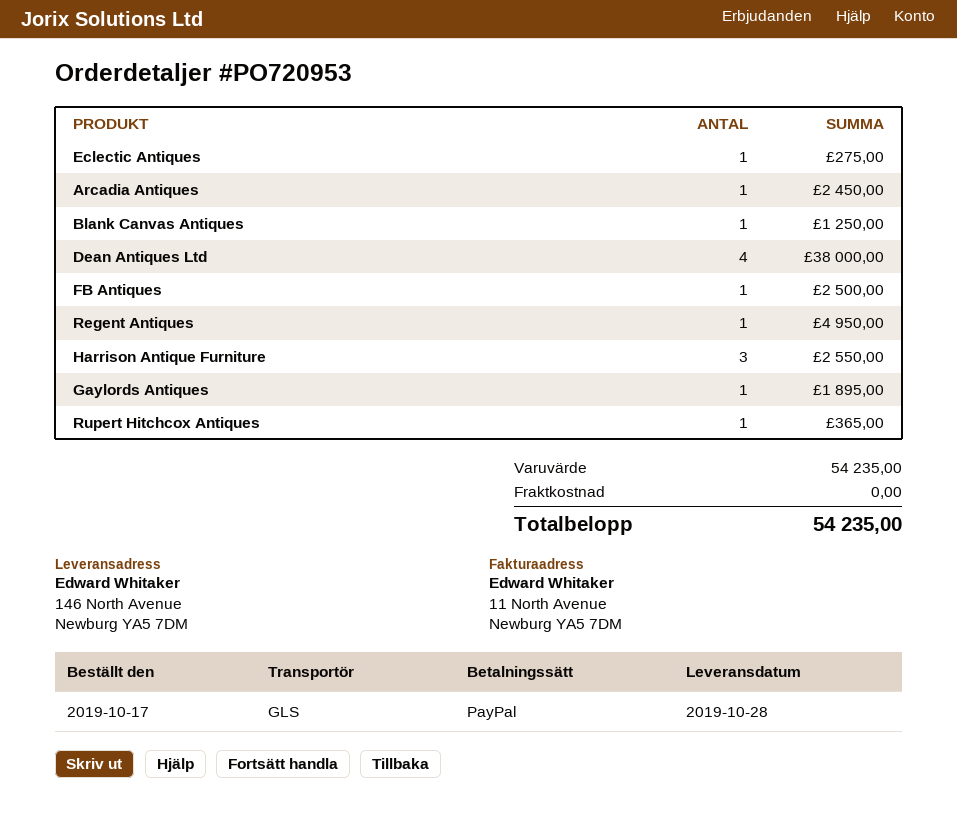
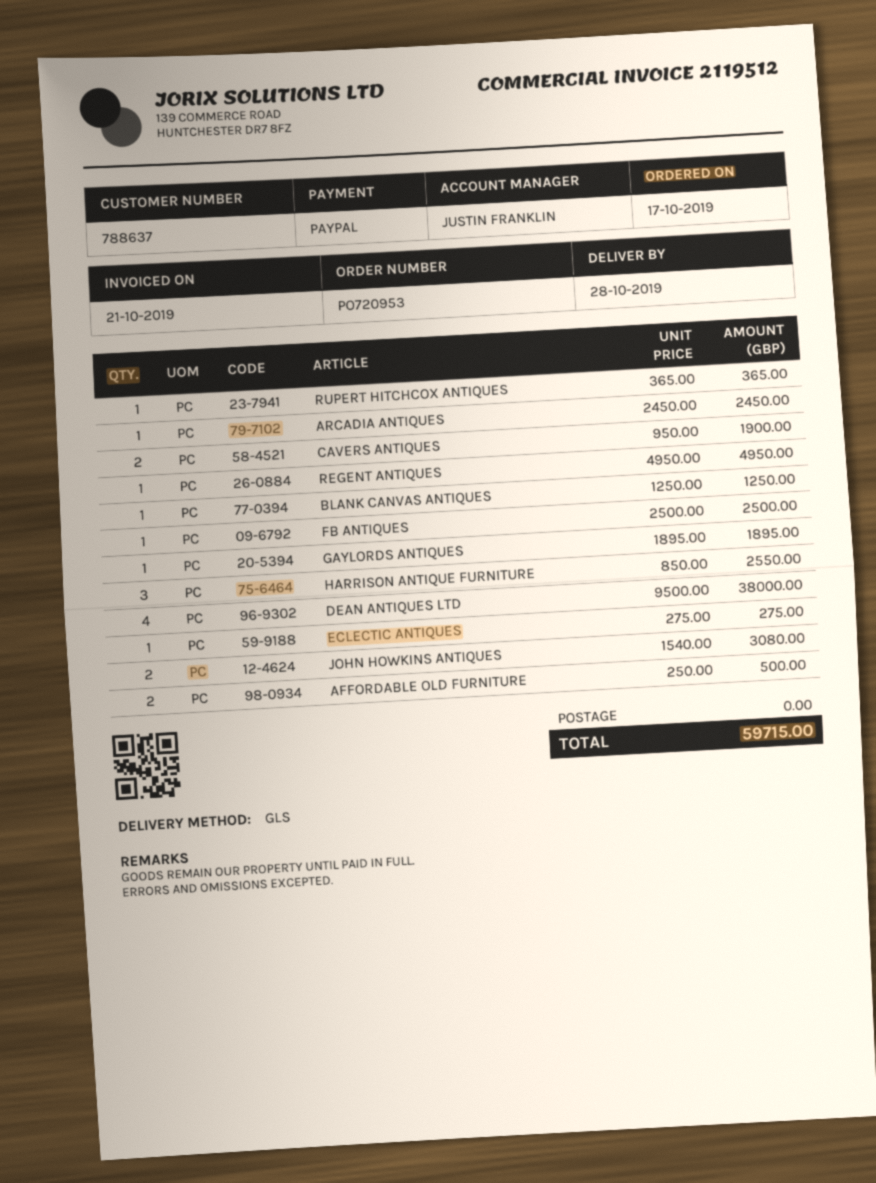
CAVERS ANTIQUES: none -> 2 for 1900.00
JOHN HOWKINS ANTIQUES: none -> 2 for 3080.00
AFFORDABLE OLD FURNITURE: none -> 2 for 500.00
total: 54235.00 -> 59715.00

